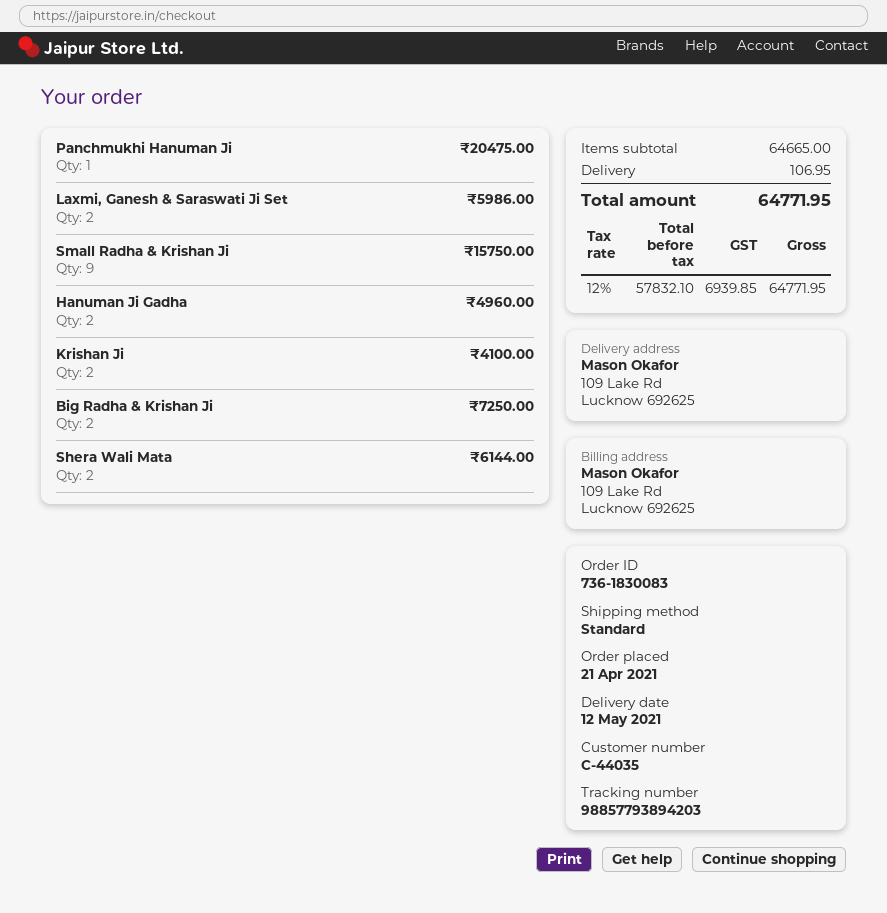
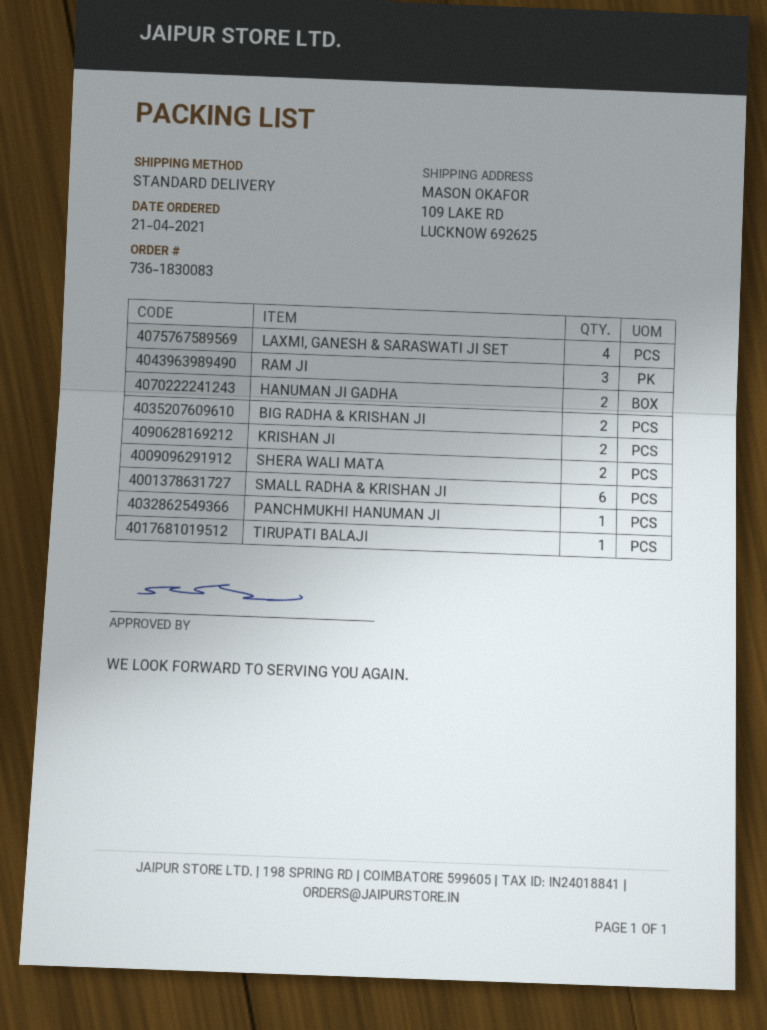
Laxmi, Ganesh & Saraswati Ji Set: 2 -> 4
Small Radha & Krishan Ji: 9 -> 6
RAM JI: none -> 3
TIRUPATI BALAJI: none -> 1

